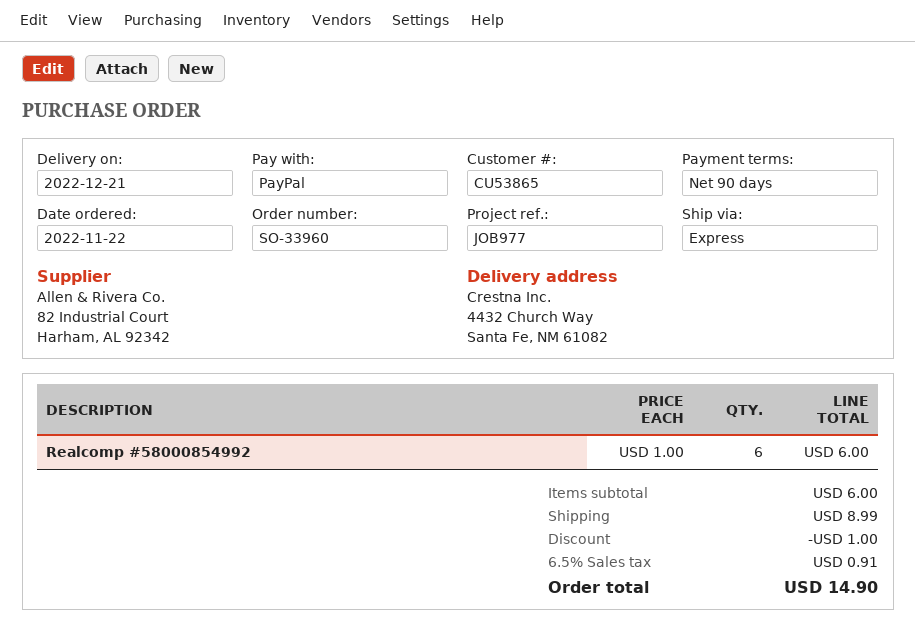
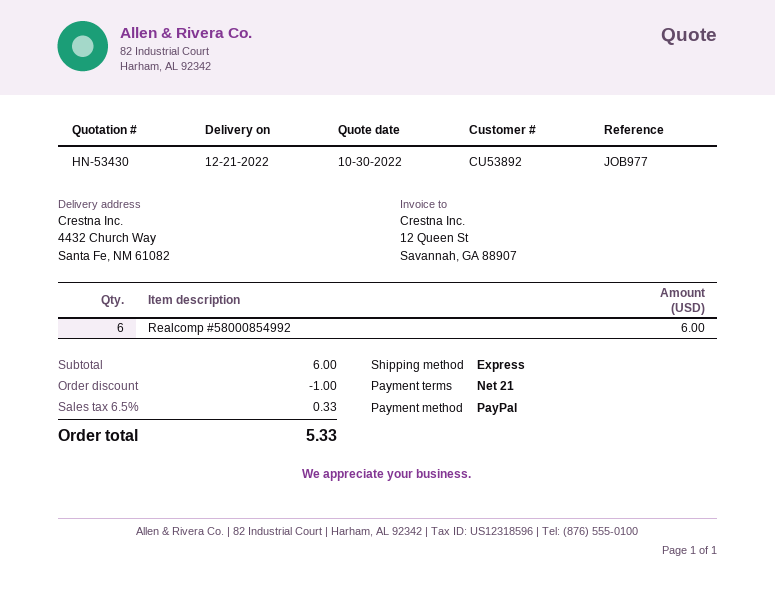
payment terms: 90 days -> 21 days
customer number: CU53865 -> CU53892
shipping: 8.99 -> none
tax: 6.5% = 0.91 -> 6.5% = 0.33
total: 14.90 -> 5.33

